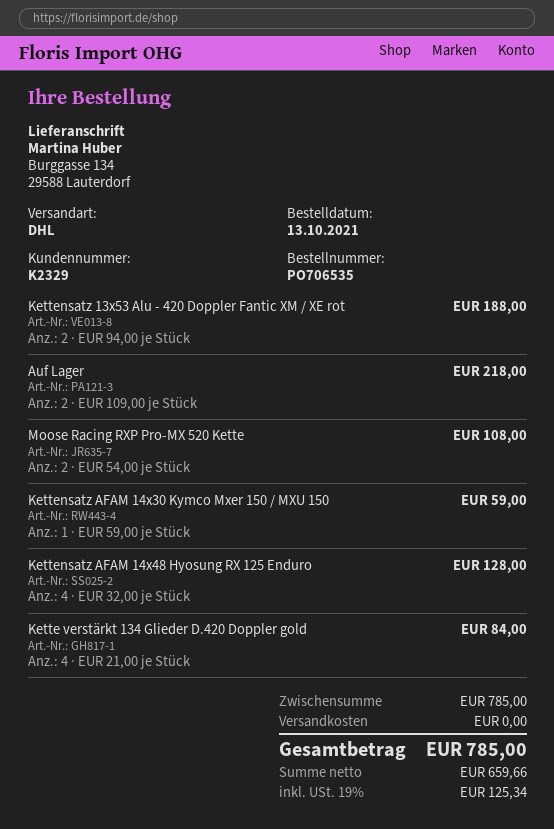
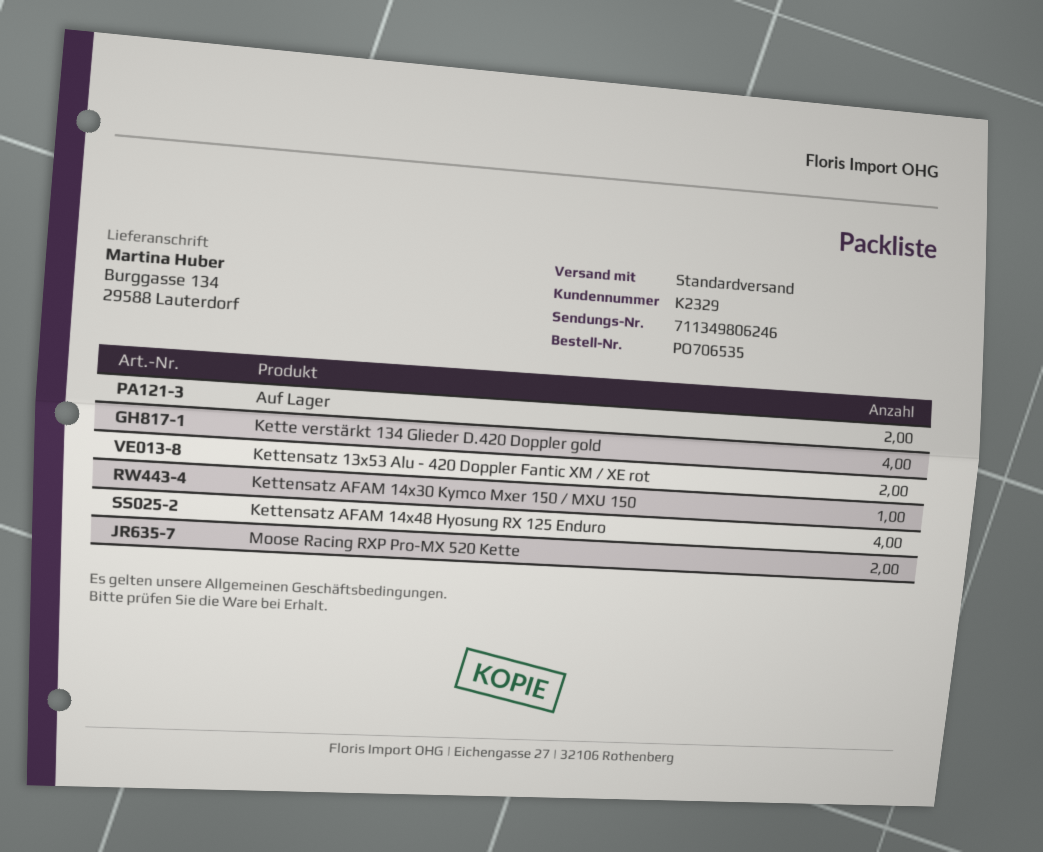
shipping method: DHL -> standard

